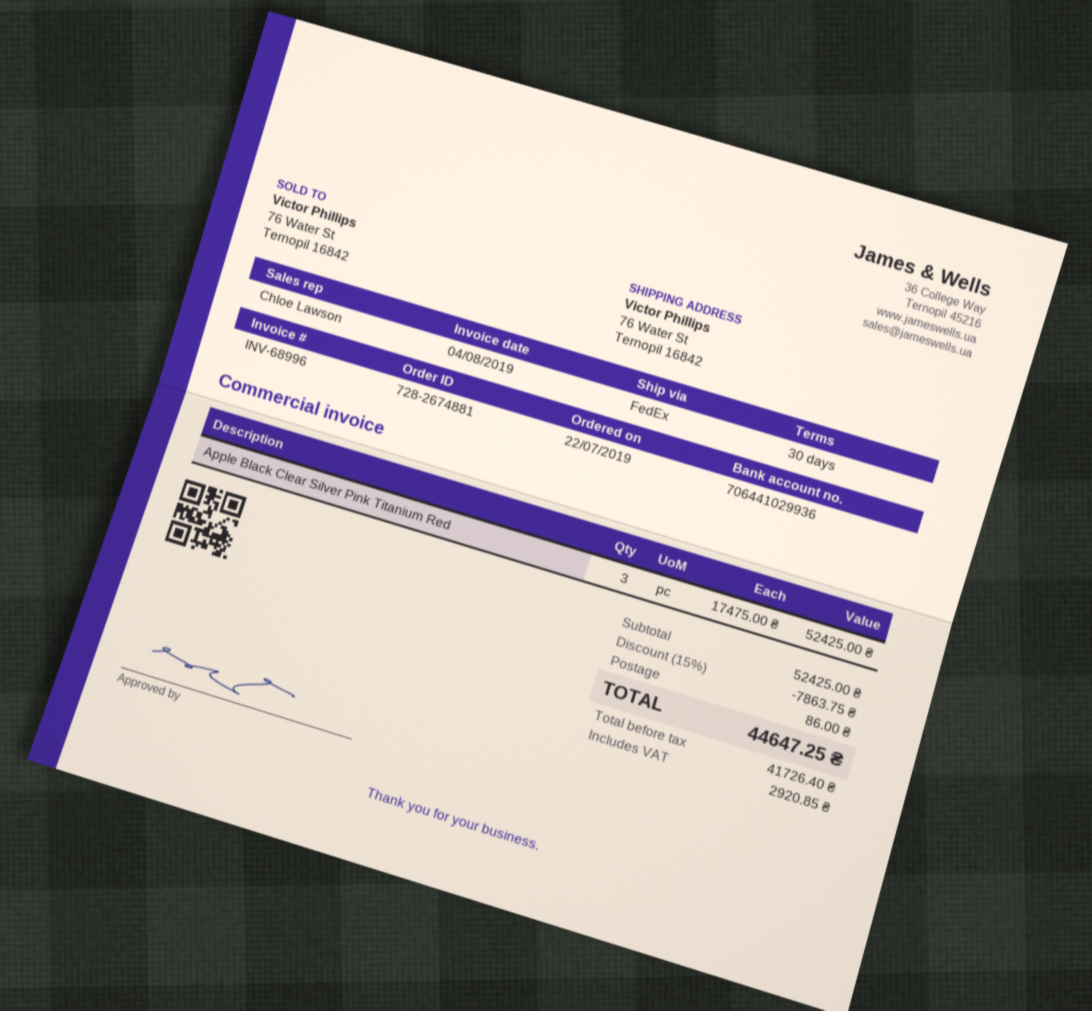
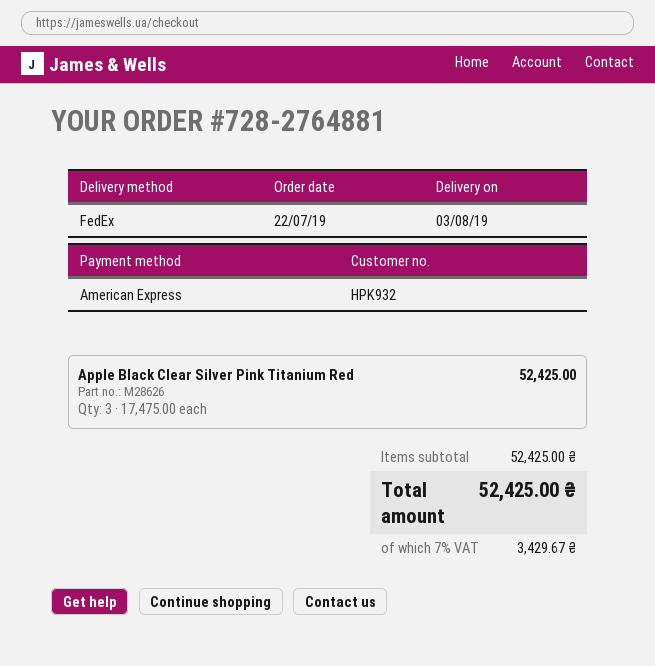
order number: 728-2674881 -> 728-2764881
discount: 15% = 7863.75 -> none
shipping: 86.00 -> none
tax: 2920.85 -> 3429.67
total: 44647.25 -> 52425.00

